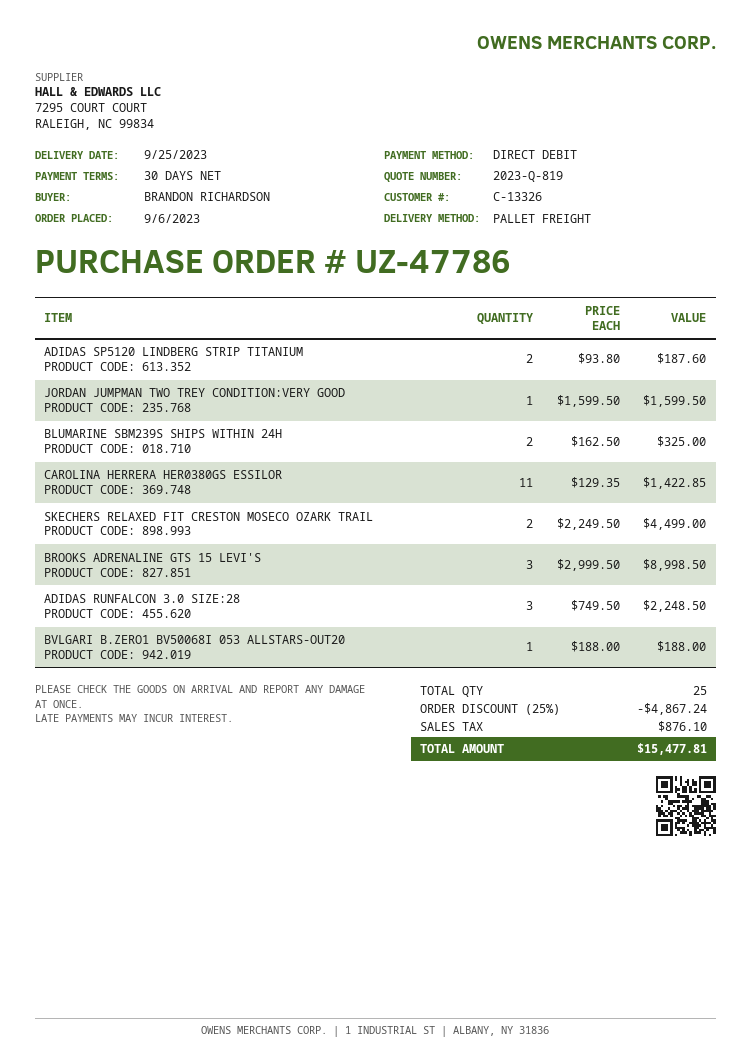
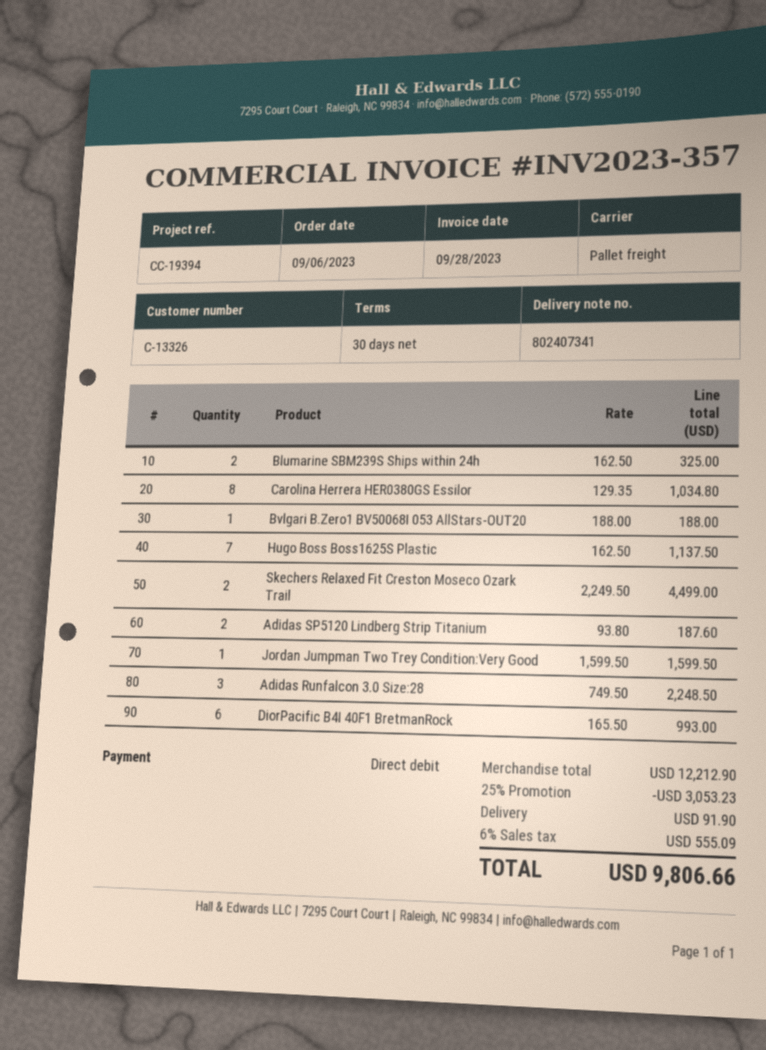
CAROLINA HERRERA HER0380GS ESSILOR: 11 x 129.35 = 1422.85 -> 8 x 129.35 = 1034.80
BROOKS ADRENALINE GTS 15 LEVI'S: 3 x 2999.50 = 8998.50 -> none
Hugo Boss Boss1625S Plastic: none -> 7 x 162.50 = 1137.50
DiorPacific B4I 40F1 BretmanRock: none -> 6 x 165.50 = 993.00
discount: 25% = 4867.24 -> 25% = 3053.23
shipping: none -> 91.90
tax: 876.10 -> 555.09
total: 15477.81 -> 9806.66

